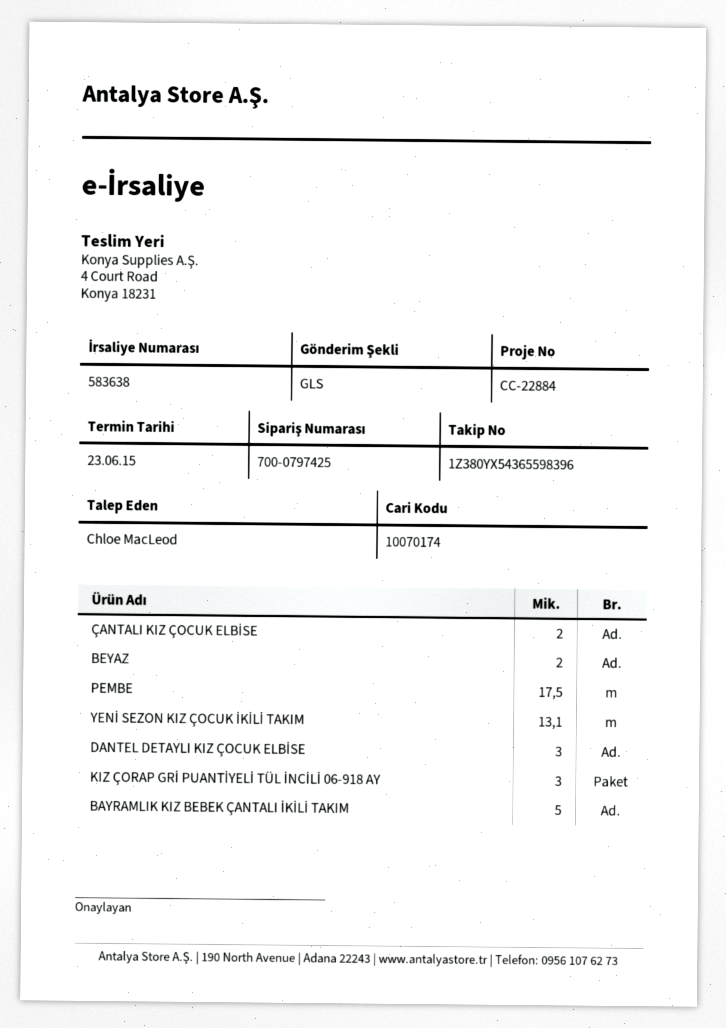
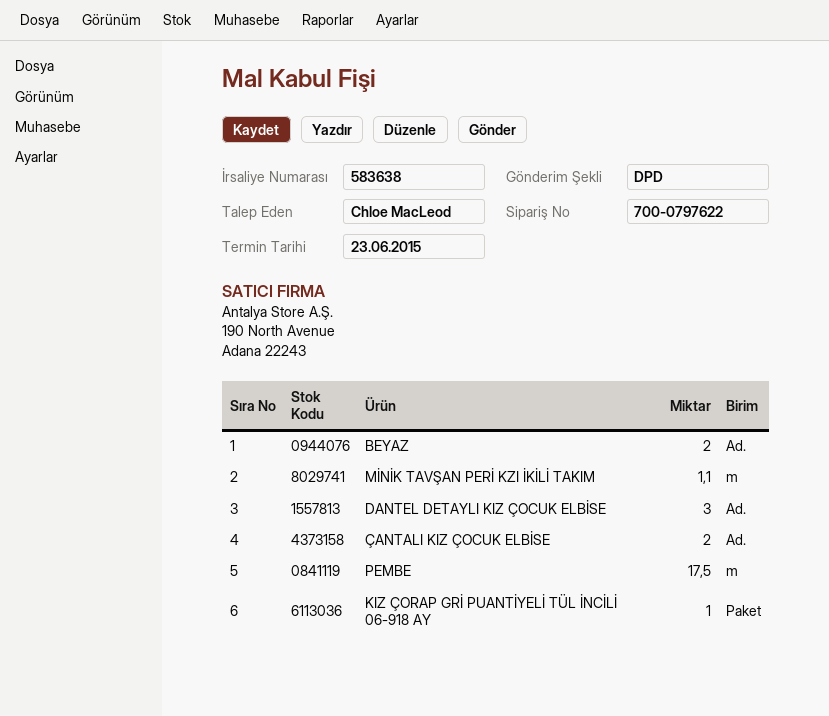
order number: 700-0797425 -> 700-0797622
shipping method: GLS -> DPD
YENİ SEZON KIZ ÇOCUK İKİLİ TAKIM: 13.1 -> none
KIZ ÇORAP GRİ PUANTİYELİ TÜL İNCİLİ 06-918 AY: 3 -> 1
BAYRAMLIK KIZ BEBEK ÇANTALI İKİLİ TAKIM: 5 -> none
MİNİK TAVŞAN PERİ KZI İKİLİ TAKIM: none -> 1.1

